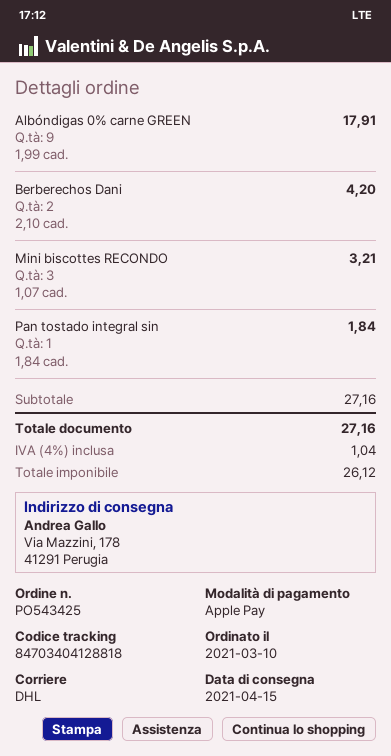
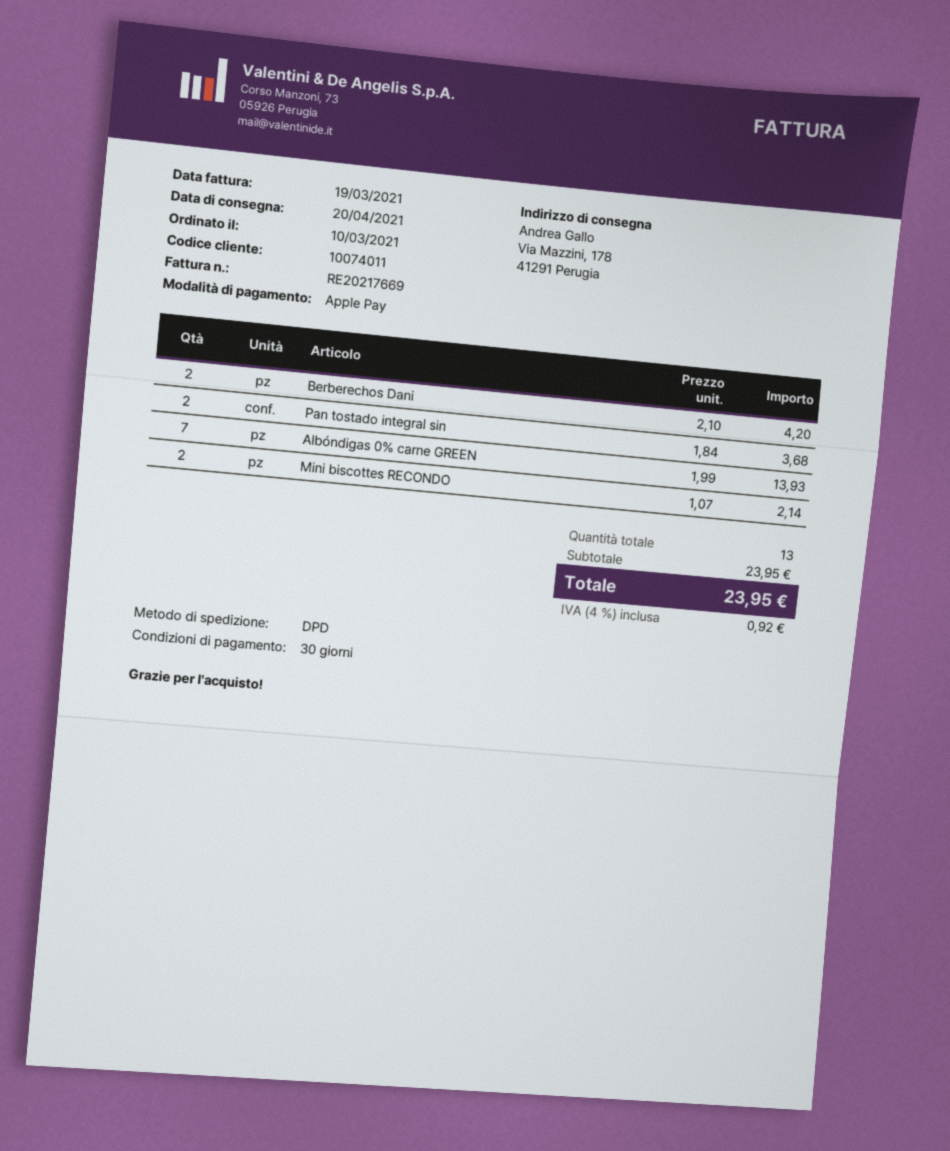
delivery date: 2021-04-15 -> 2021-04-20
shipping method: DHL -> DPD
Albóndigas 0% carne GREEN: 9 x 1.99 = 17.91 -> 7 x 1.99 = 13.93
Mini biscottes RECONDO: 3 x 1.07 = 3.21 -> 2 x 1.07 = 2.14
Pan tostado integral sin: 1 x 1.84 = 1.84 -> 2 x 1.84 = 3.68
subtotal: 27.16 -> 23.95
tax: 4% = 1.04 -> 4% = 0.92
total: 27.16 -> 23.95

